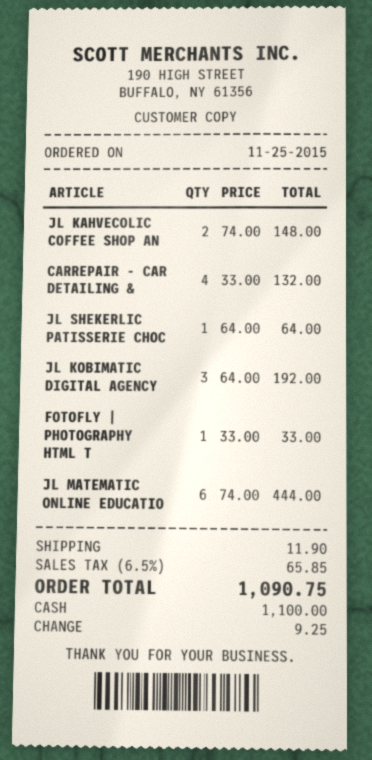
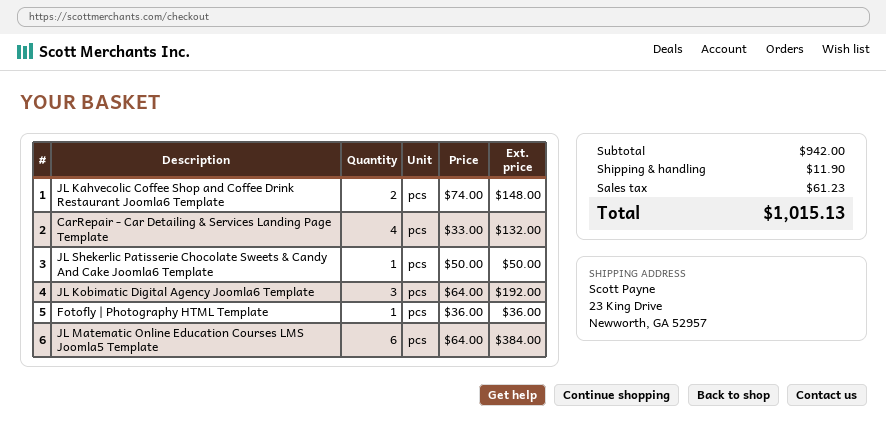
JL SHEKERLIC PATISSERIE CHOC: 1 x 64.00 = 64.00 -> 1 x 50.00 = 50.00
FOTOFLY | PHOTOGRAPHY HTML T: 1 x 33.00 = 33.00 -> 1 x 36.00 = 36.00
JL MATEMATIC ONLINE EDUCATIO: 6 x 74.00 = 444.00 -> 6 x 64.00 = 384.00
tax: 65.85 -> 61.23
total: 1090.75 -> 1015.13

